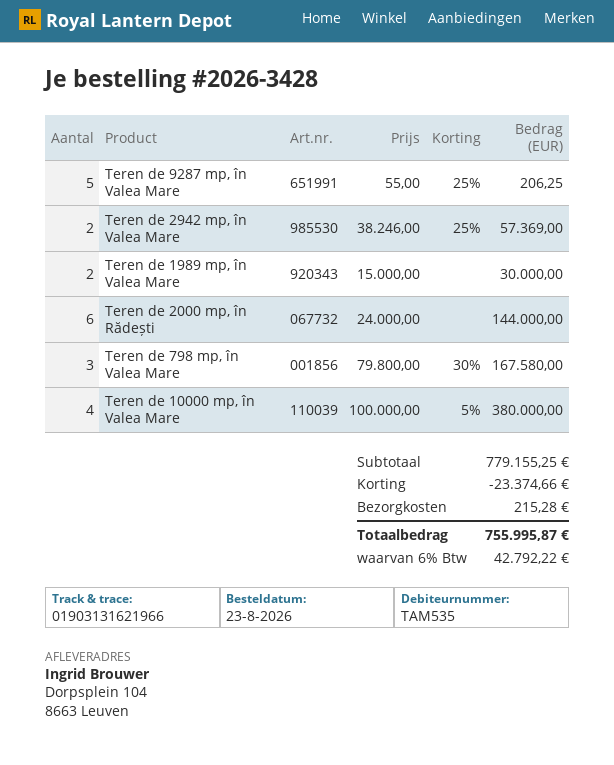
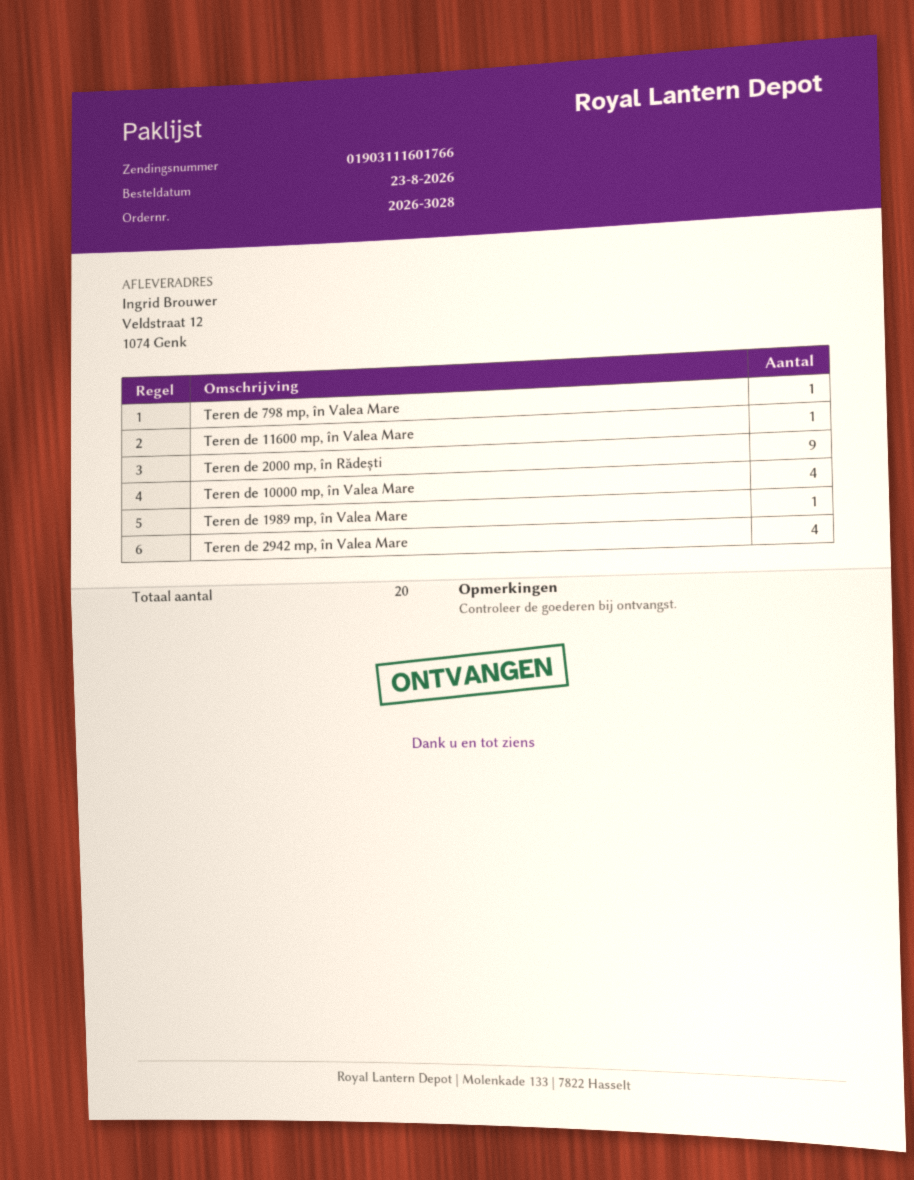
order number: 2026-3428 -> 2026-3028
tracking number: 01903131621966 -> 01903111601766
ship to: Dorpsplein 104, 8663 Leuven -> Veldstraat 12, 1074 Genk
Teren de 9287 mp, în Valea Mare: 5 -> none
Teren de 2942 mp, în Valea Mare: 2 -> 4
Teren de 1989 mp, în Valea Mare: 2 -> 1
Teren de 2000 mp, în Rădești: 6 -> 9
Teren de 798 mp, în Valea Mare: 3 -> 1
Teren de 11600 mp, în Valea Mare: none -> 1

